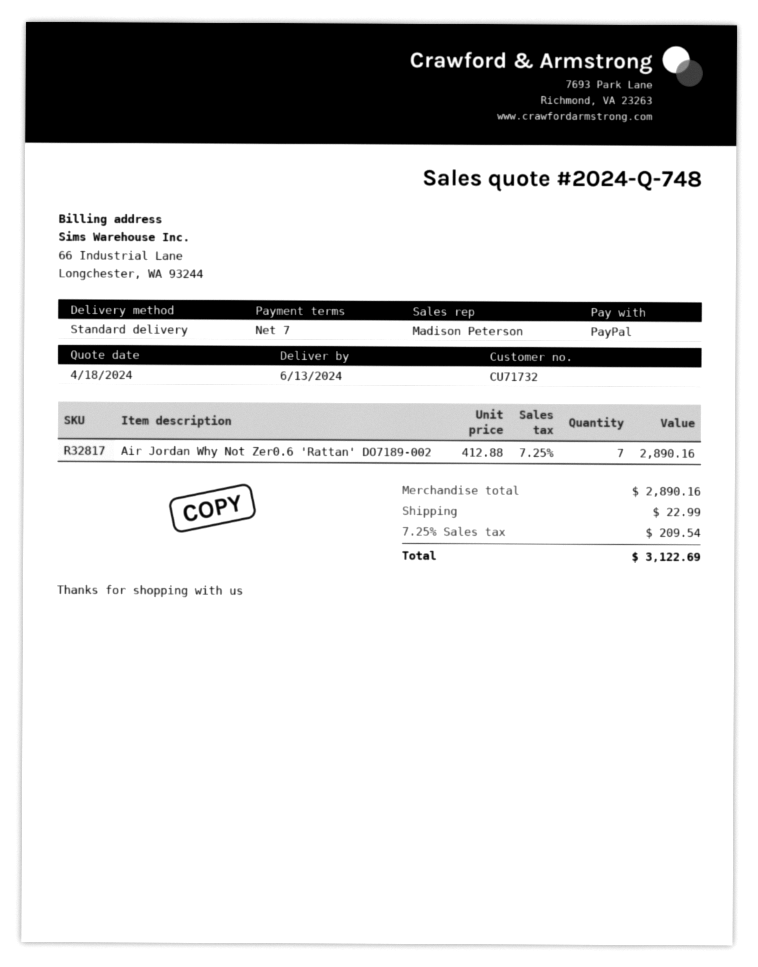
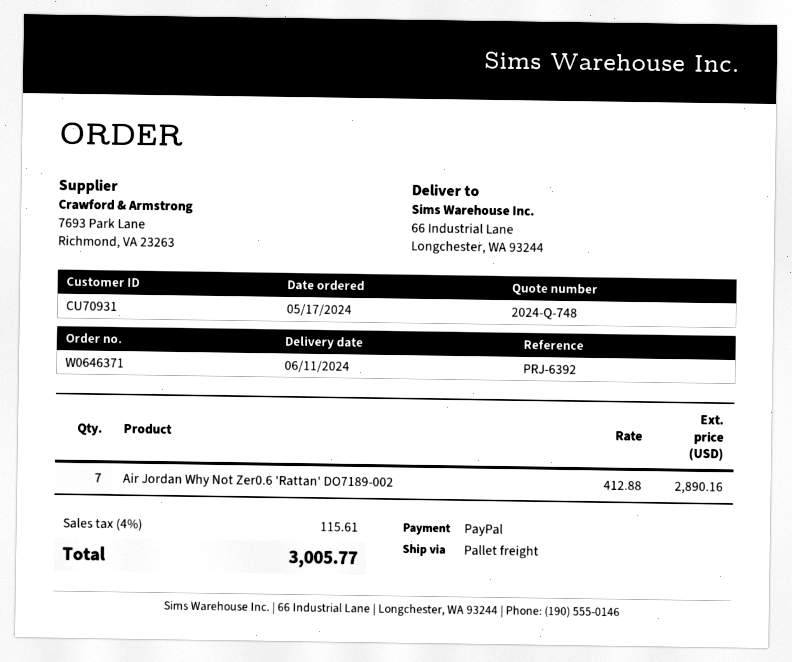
delivery date: 2024-06-13 -> 2024-06-11
customer number: CU71732 -> CU70931
shipping method: standard -> pallet freight
shipping: 22.99 -> none
tax: 7.25% = 209.54 -> 4% = 115.61
total: 3122.69 -> 3005.77

